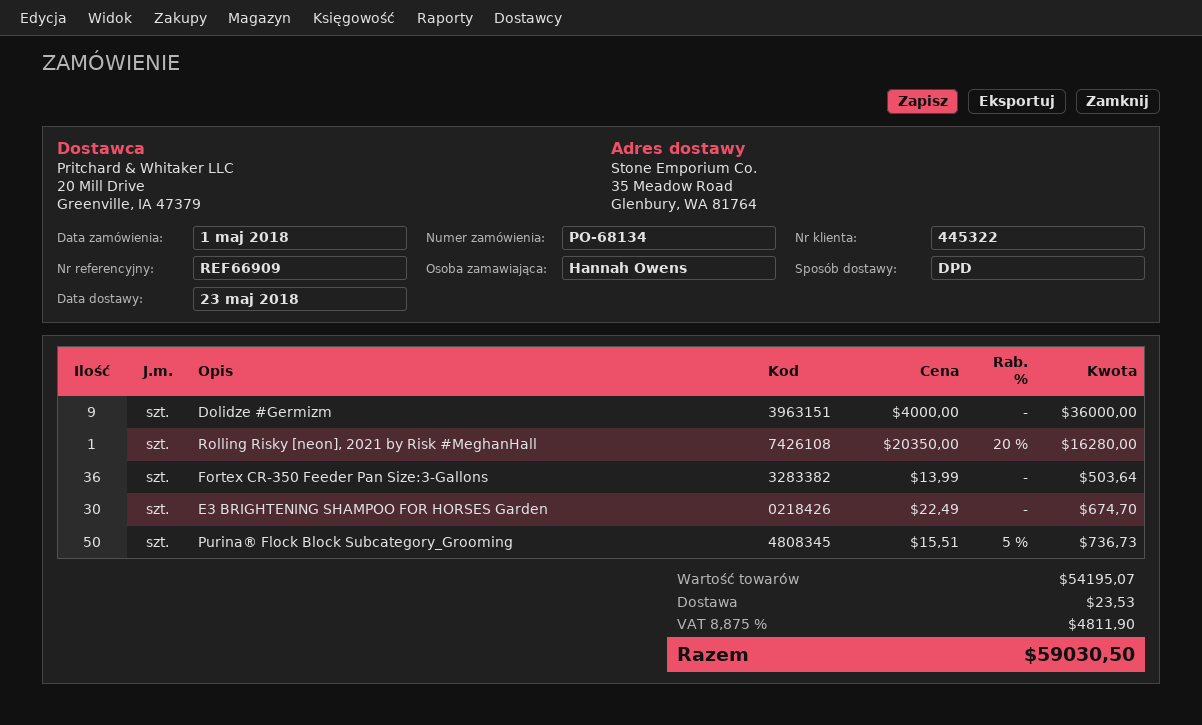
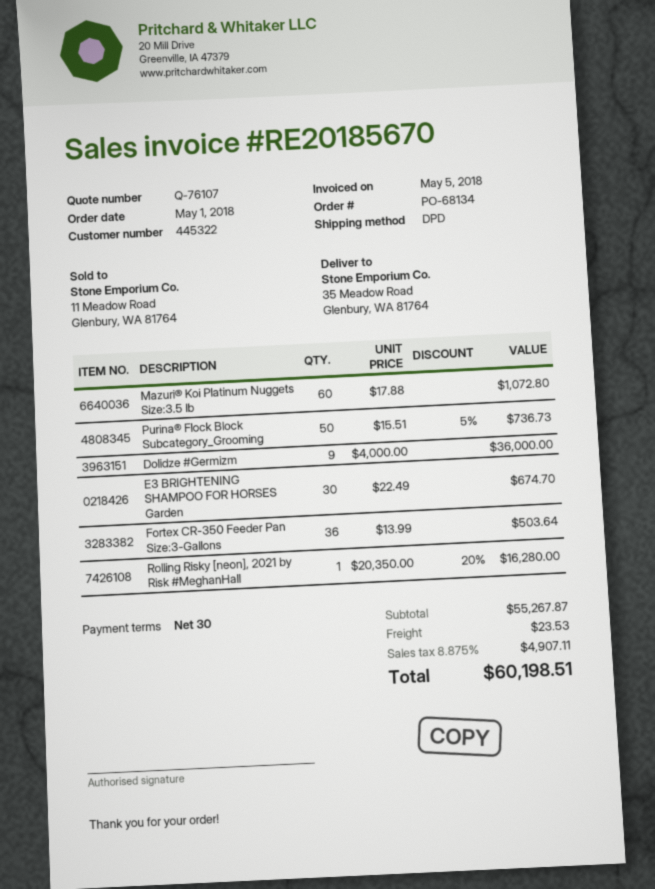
Mazuri® Koi Platinum Nuggets Size:3.5 lb: none -> 60 x 17.88 = 1072.80
subtotal: 54195.07 -> 55267.87
tax: 8.875% = 4811.90 -> 8.875% = 4907.11
total: 59030.50 -> 60198.51

